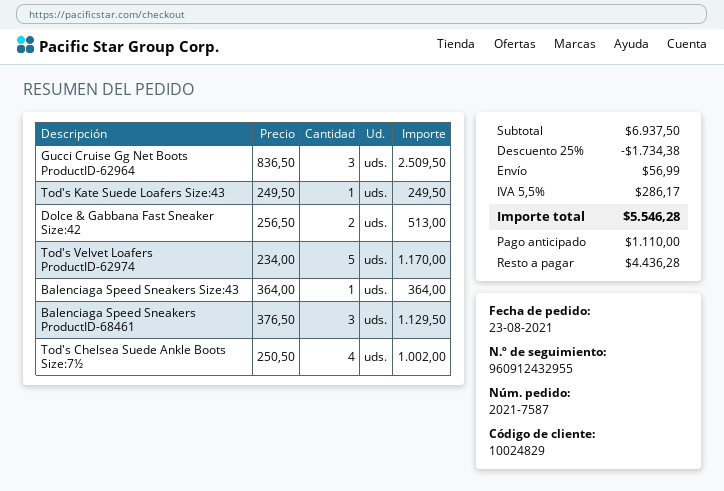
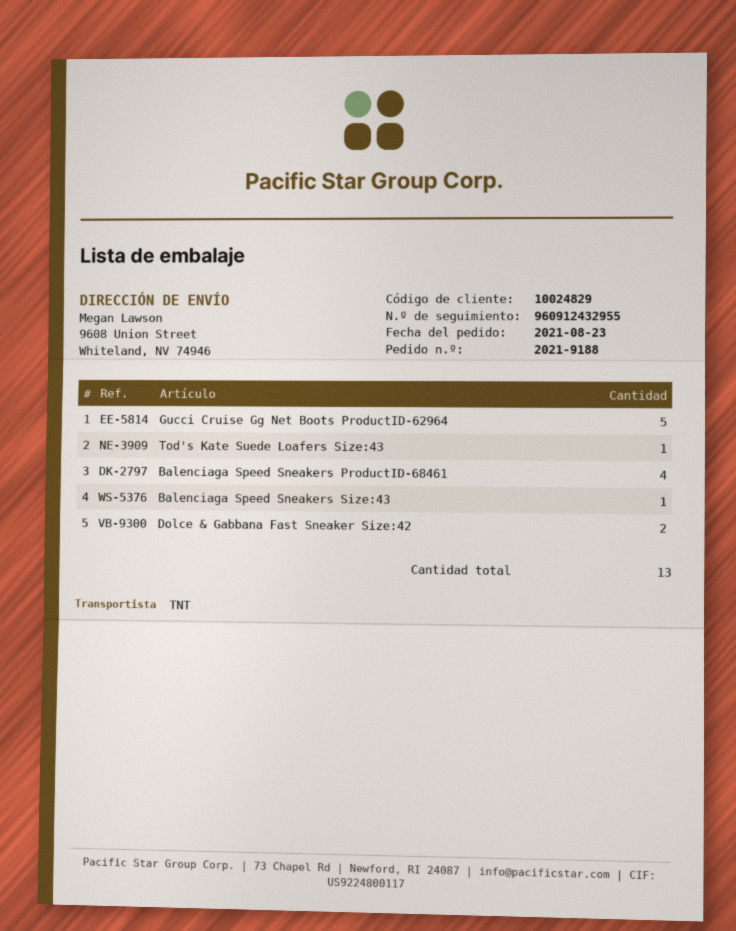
order number: 2021-7587 -> 2021-9188
Gucci Cruise Gg Net Boots ProductID-62964: 3 -> 5
Tod's Velvet Loafers ProductID-62974: 5 -> none
Balenciaga Speed Sneakers ProductID-68461: 3 -> 4
Tod's Chelsea Suede Ankle Boots Size:7½: 4 -> none

